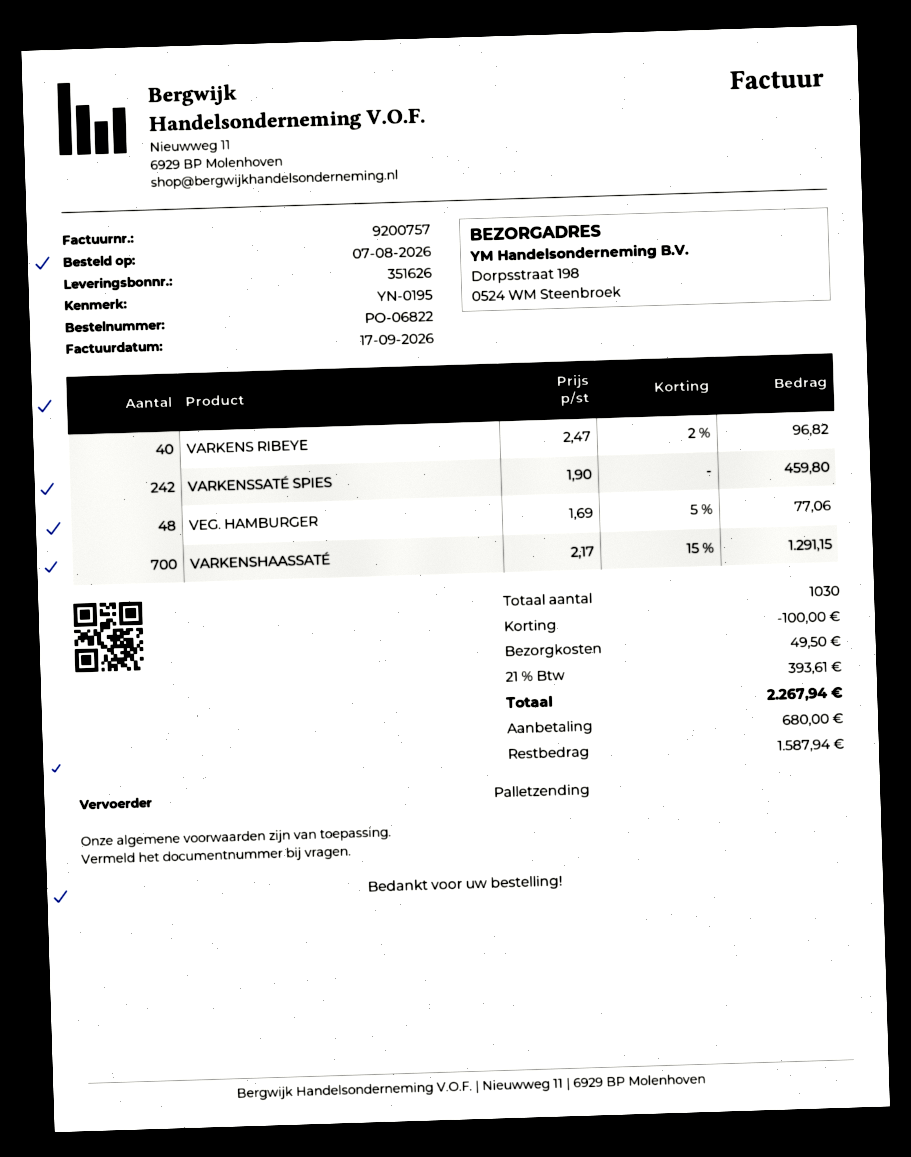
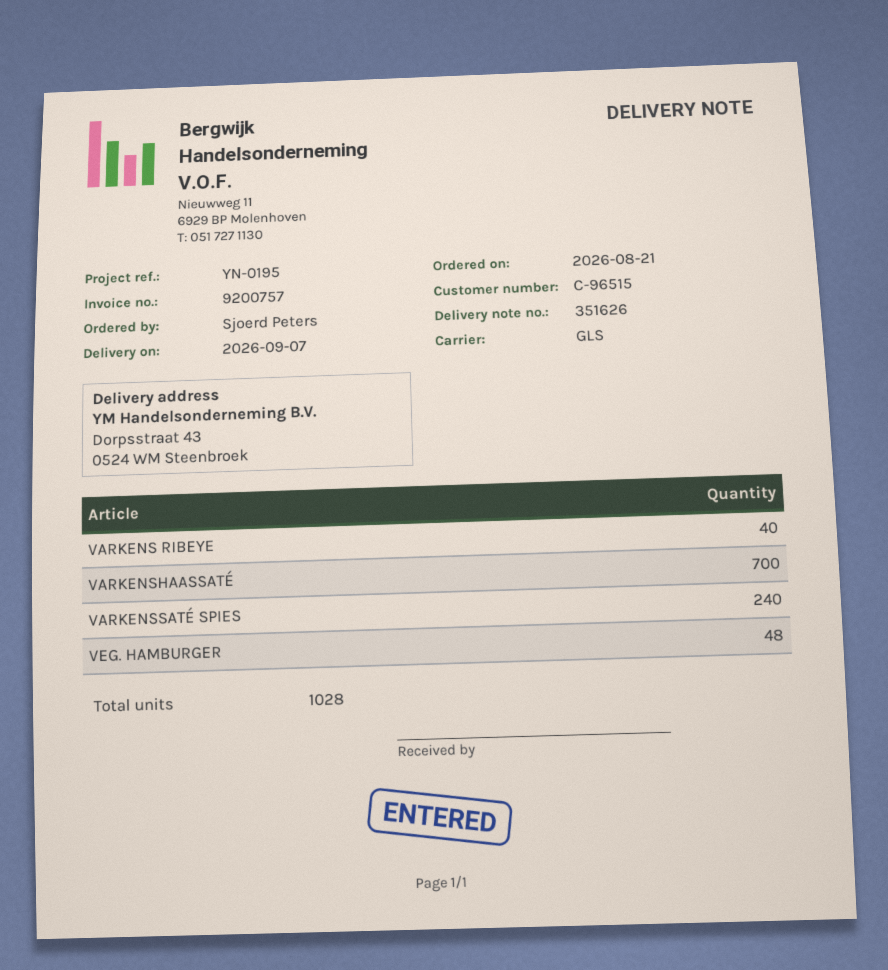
order date: 2026-08-07 -> 2026-08-21
shipping method: pallet freight -> GLS
ship to: Dorpsstraat 198, 0524 WM Steenbroek -> Dorpsstraat 43, 0524 WM Steenbroek
VARKENSSATÉ SPIES: 242 -> 240
total quantity: 1030 -> 1028

